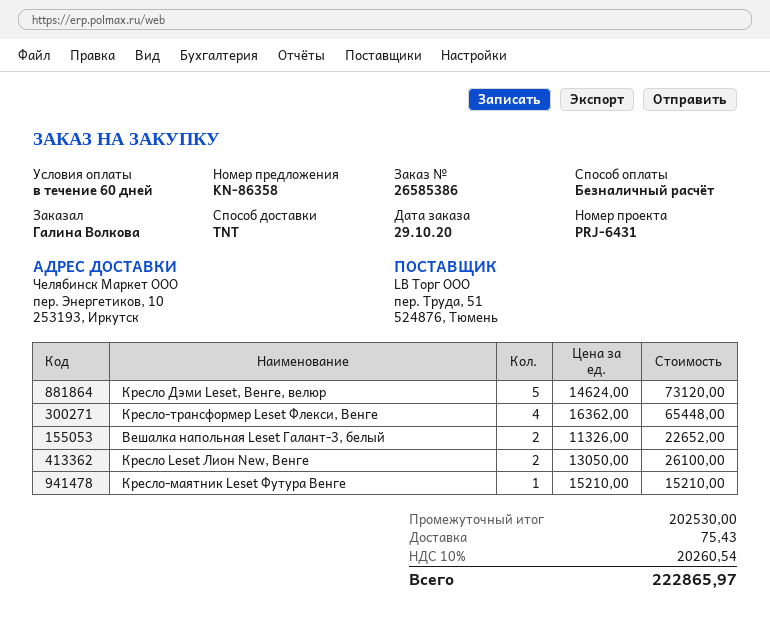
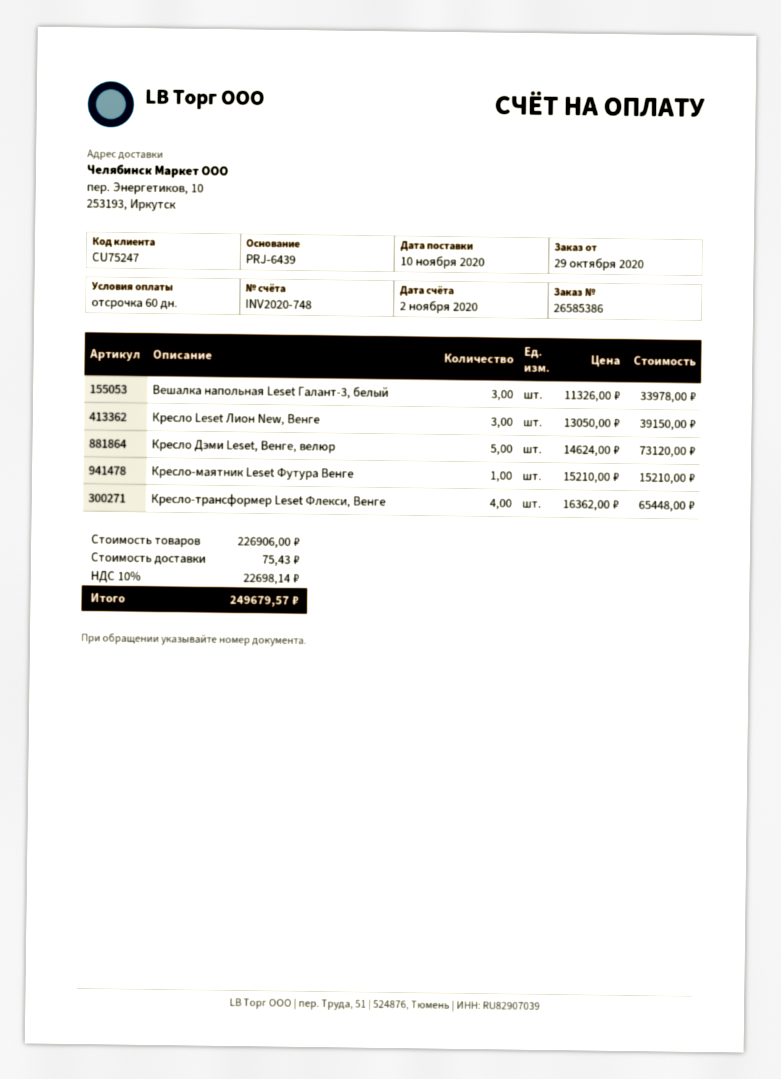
reference: PRJ-6431 -> PRJ-6439
Вешалка напольная Leset Галант-3, белый: 2 x 11326.00 = 22652.00 -> 3 x 11326.00 = 33978.00
Кресло Leset Лион New, Венге: 2 x 13050.00 = 26100.00 -> 3 x 13050.00 = 39150.00
subtotal: 202530.00 -> 226906.00
tax: 10% = 20260.54 -> 10% = 22698.14
total: 222865.97 -> 249679.57

